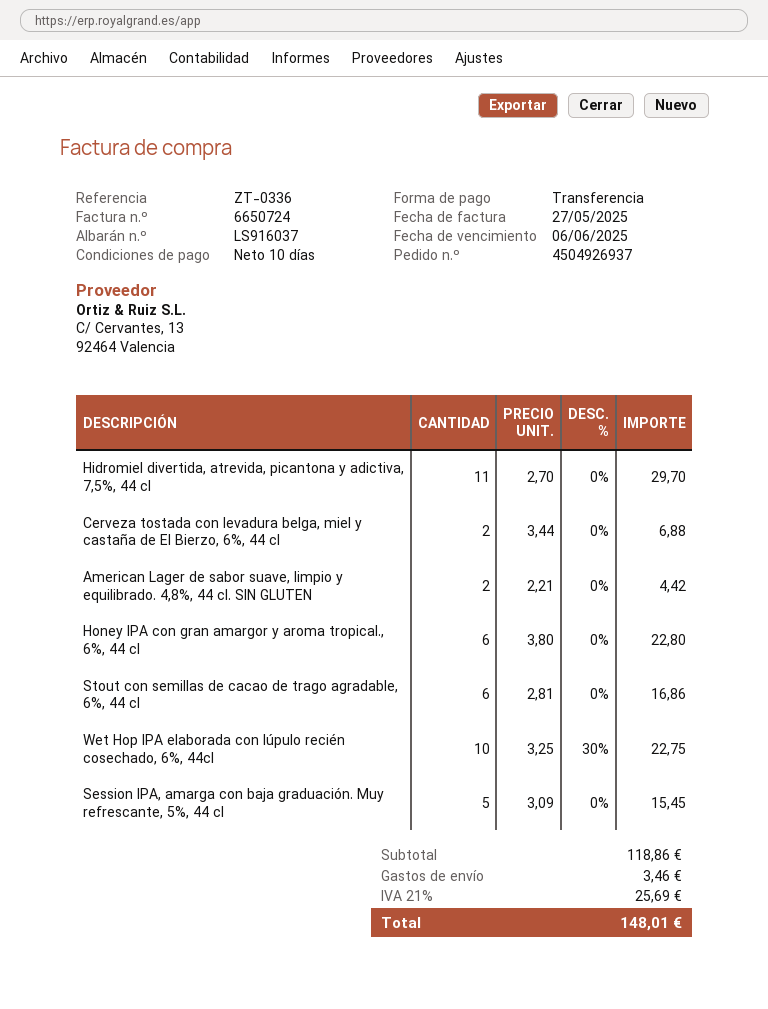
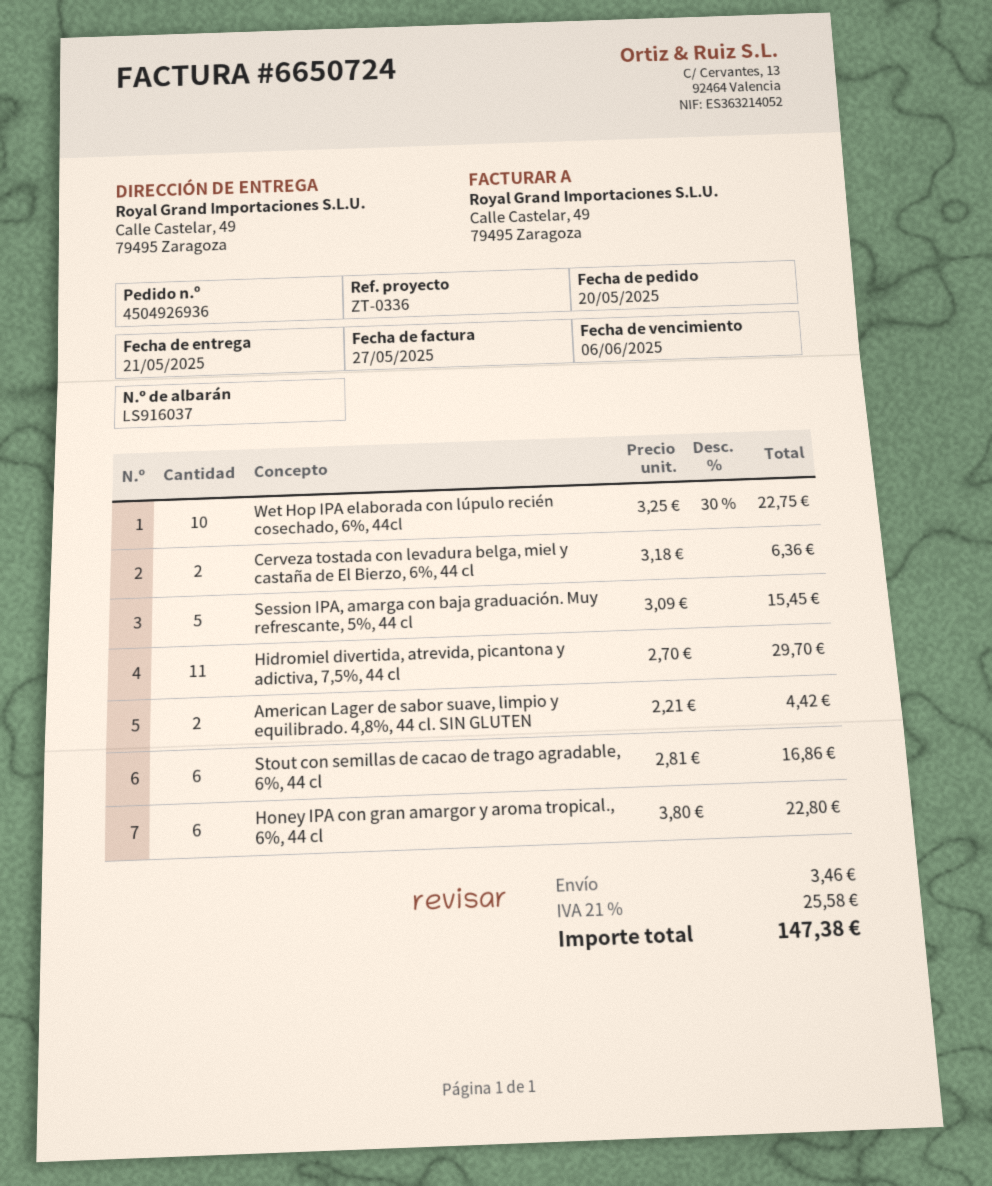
order number: 4504926937 -> 4504926936
Cerveza tostada con levadura belga, miel y castaña de El Bierzo, 6%, 44 cl: 2 x 3.44 = 6.88 -> 2 x 3.18 = 6.36
tax: 21% = 25.69 -> 21% = 25.58
total: 148.01 -> 147.38

